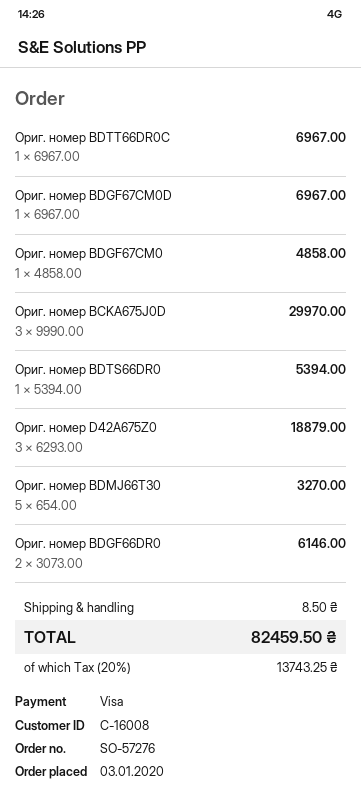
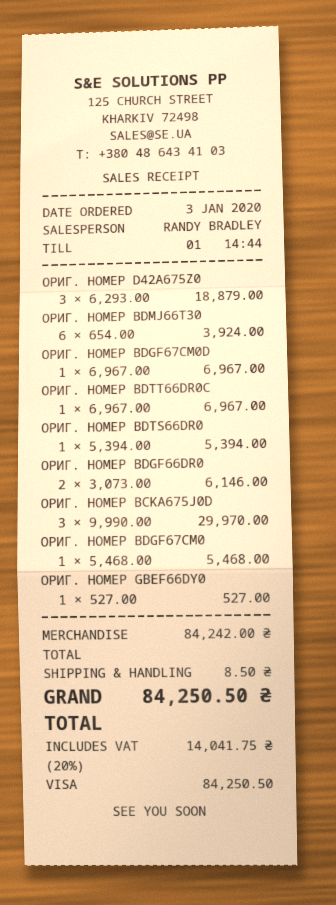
Ориг. номер BDGF67CM0: 1 x 4858.00 = 4858.00 -> 1 x 5468.00 = 5468.00
Ориг. номер BDMJ66T30: 5 x 654.00 = 3270.00 -> 6 x 654.00 = 3924.00
ОРИГ. НОМЕР GBEF66DY0: none -> 1 x 527.00 = 527.00
tax: 20% = 13743.25 -> 20% = 14041.75
total: 82459.50 -> 84250.50

